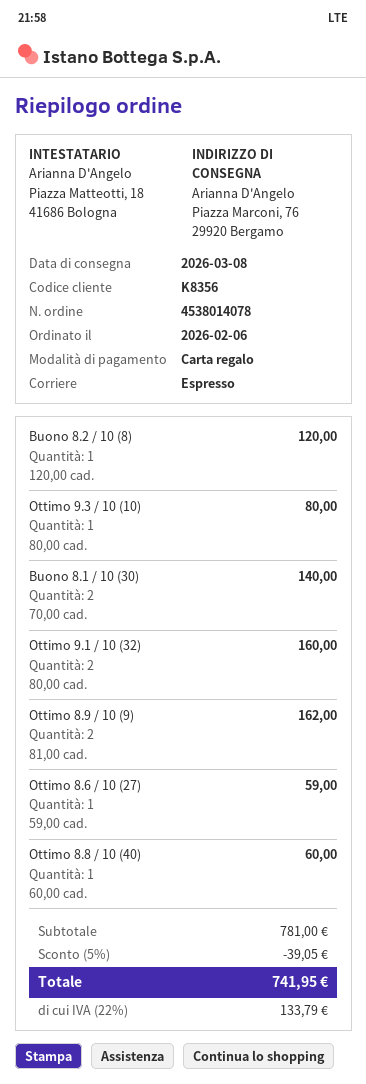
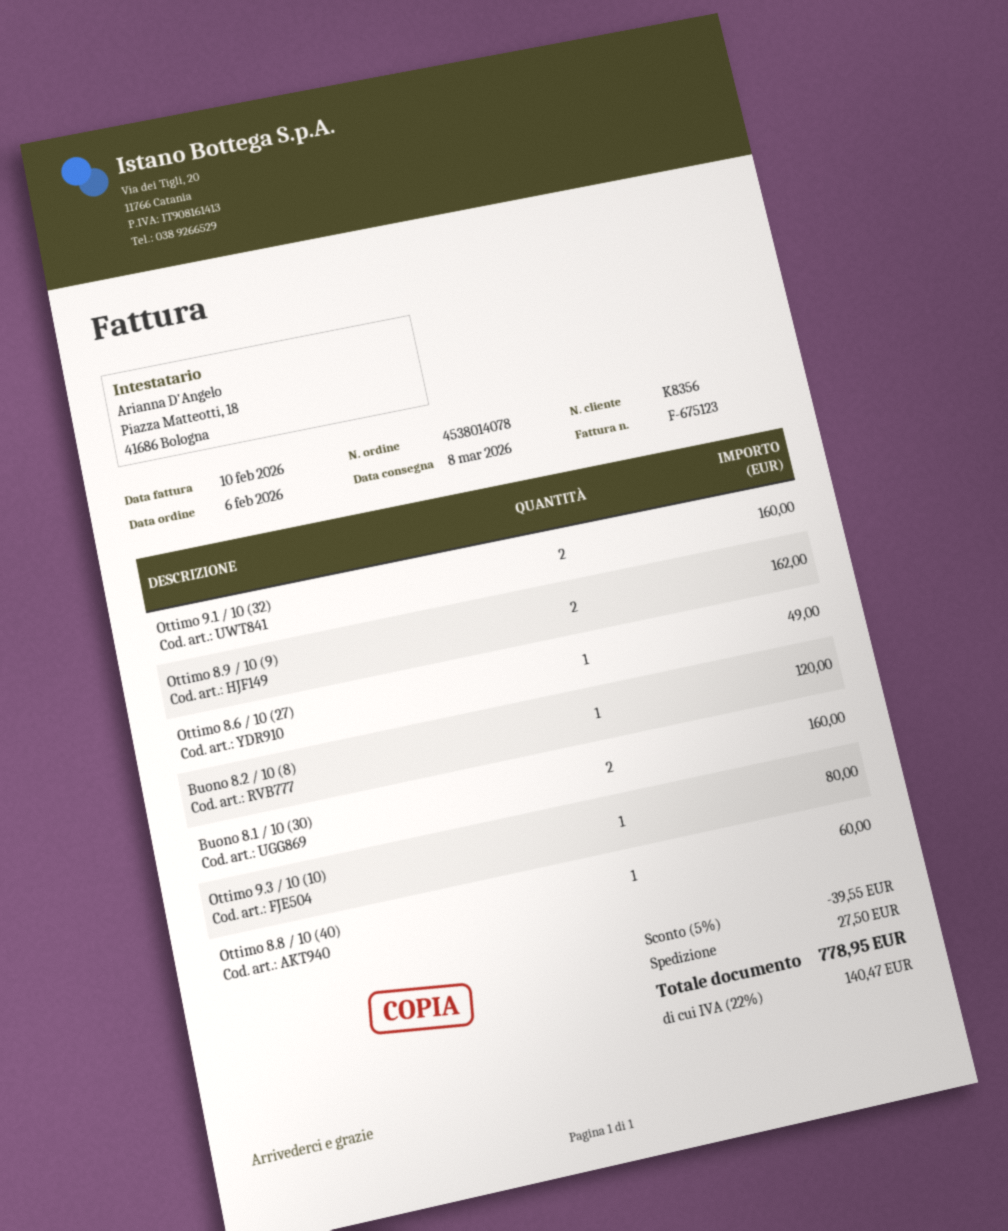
Buono 8.1 / 10 (30): 2 for 140.00 -> 2 for 160.00
Ottimo 8.6 / 10 (27): 1 for 59.00 -> 1 for 49.00
discount: 5% = 39.05 -> 5% = 39.55
shipping: none -> 27.50
tax: 22% = 133.79 -> 22% = 140.47
total: 741.95 -> 778.95

